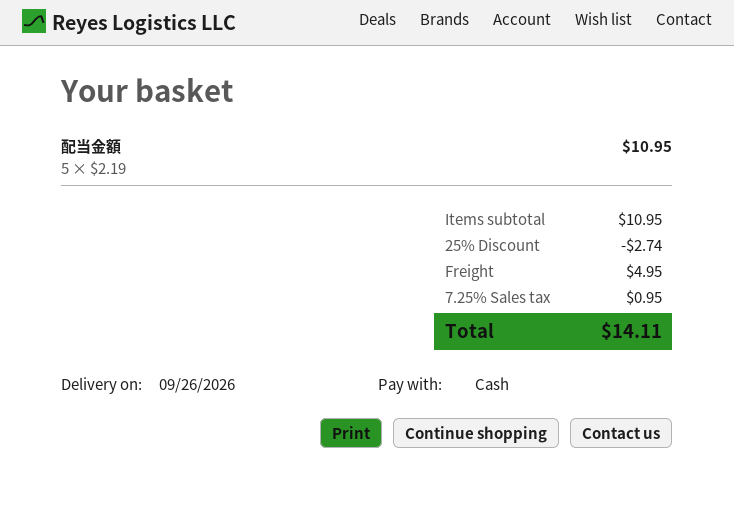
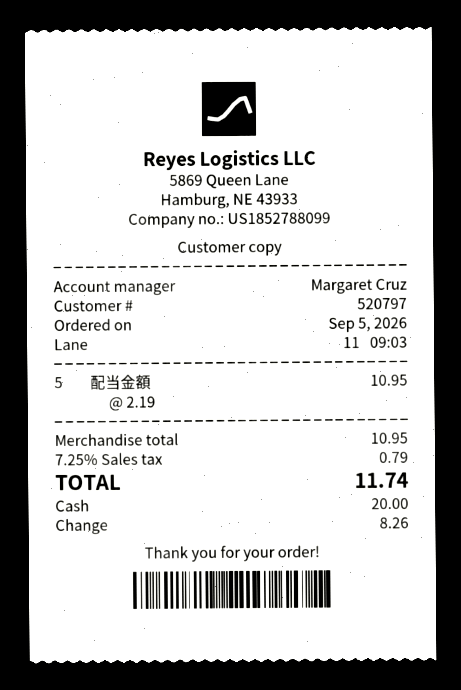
discount: 25% = 2.74 -> none
shipping: 4.95 -> none
tax: 7.25% = 0.95 -> 7.25% = 0.79
total: 14.11 -> 11.74

